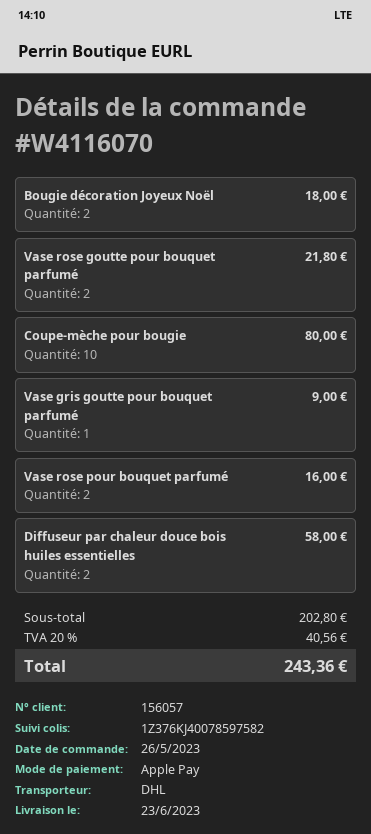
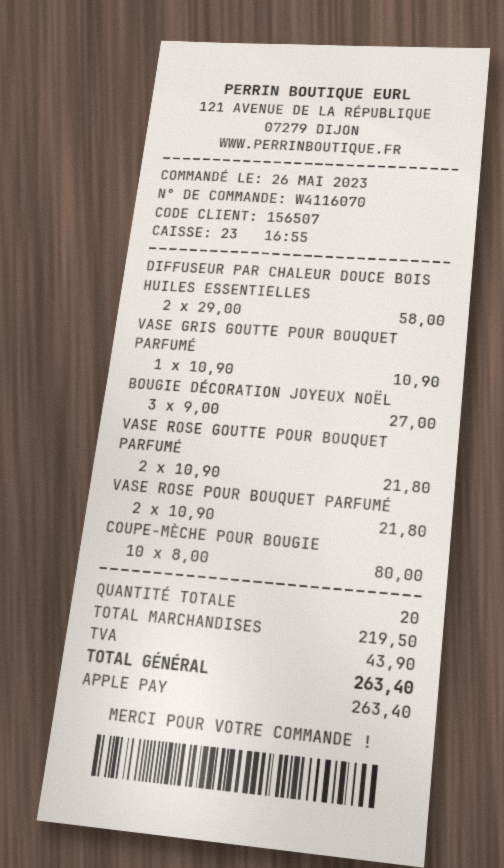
customer number: 156057 -> 156507
Bougie décoration Joyeux Noël: 2 for 18.00 -> 3 for 27.00
Vase gris goutte pour bouquet parfumé: 1 for 9.00 -> 1 for 10.90
Vase rose pour bouquet parfumé: 2 for 16.00 -> 2 for 21.80
subtotal: 202.80 -> 219.50
tax: 40.56 -> 43.90
total: 243.36 -> 263.40

